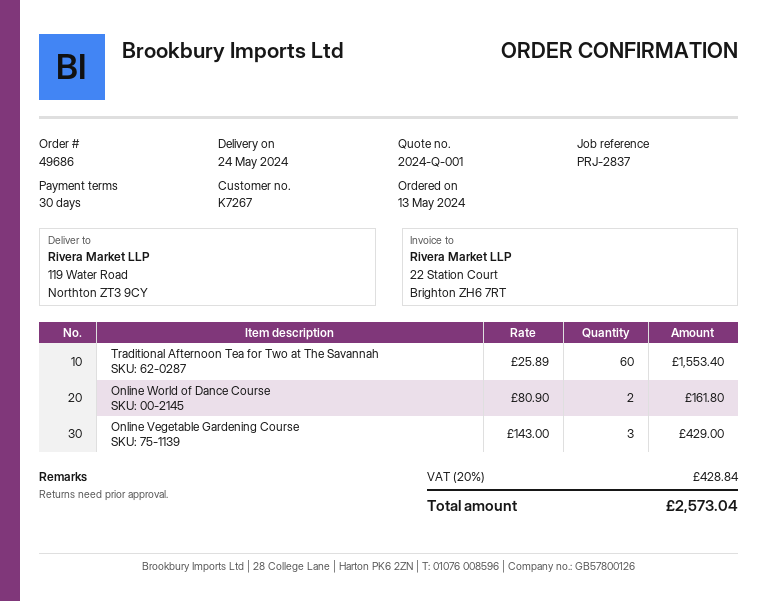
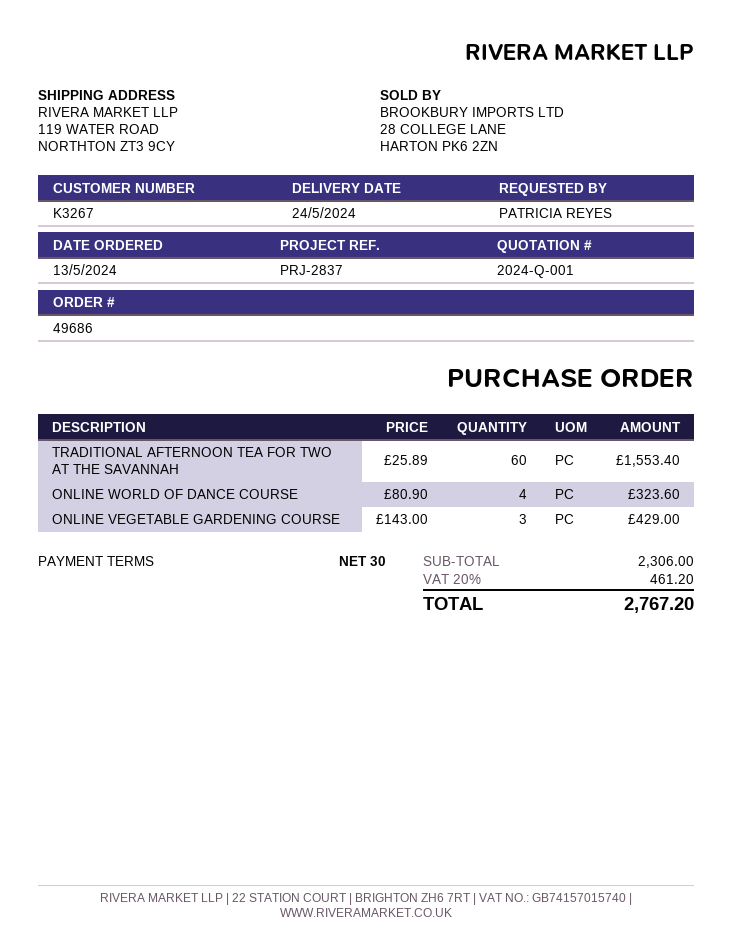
customer number: K7267 -> K3267
Online World of Dance Course: 2 x 80.90 = 161.80 -> 4 x 80.90 = 323.60
tax: 20% = 428.84 -> 20% = 461.20
total: 2573.04 -> 2767.20

